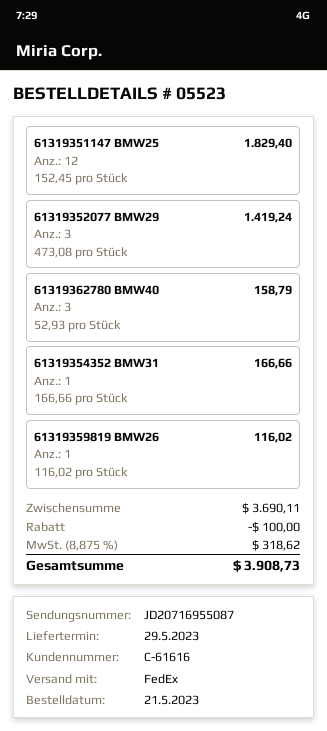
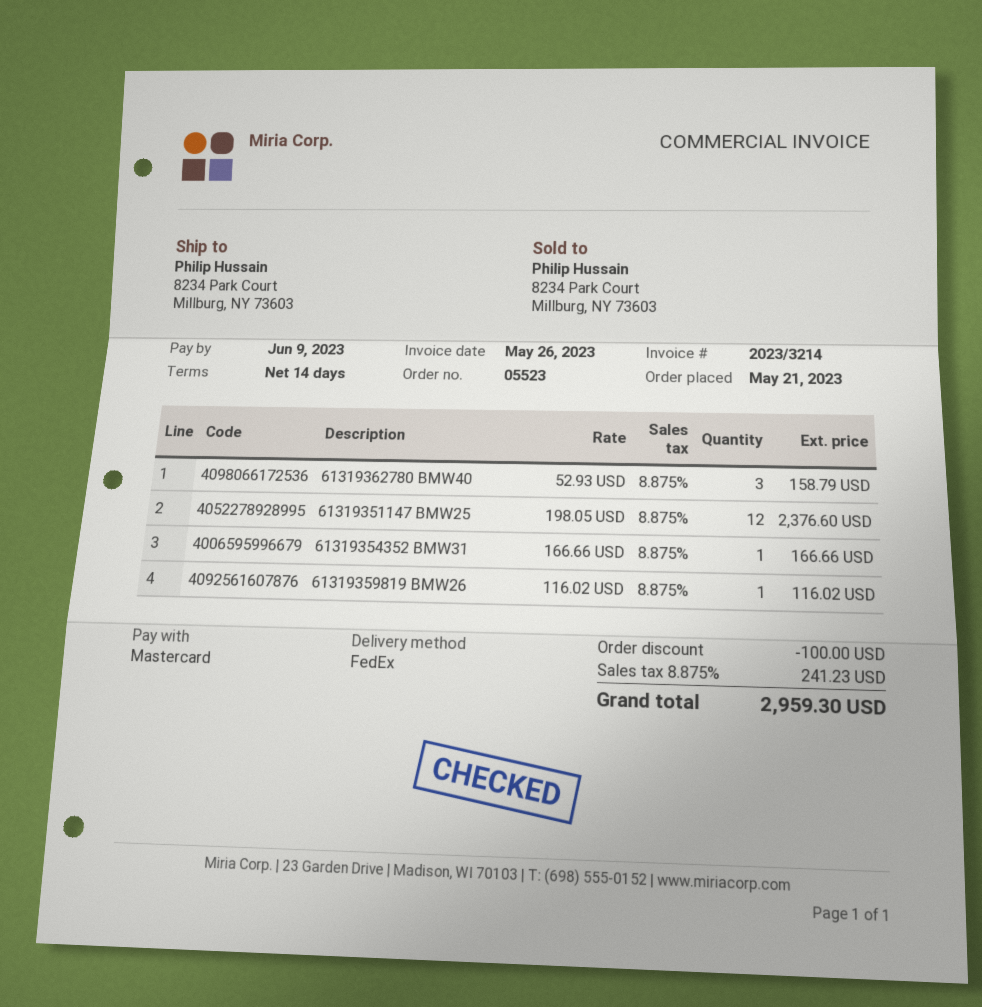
61319351147 BMW25: 12 x 152.45 = 1829.40 -> 12 x 198.05 = 2376.60
61319352077 BMW29: 3 x 473.08 = 1419.24 -> none
tax: 8.875% = 318.62 -> 8.875% = 241.23
total: 3908.73 -> 2959.30

